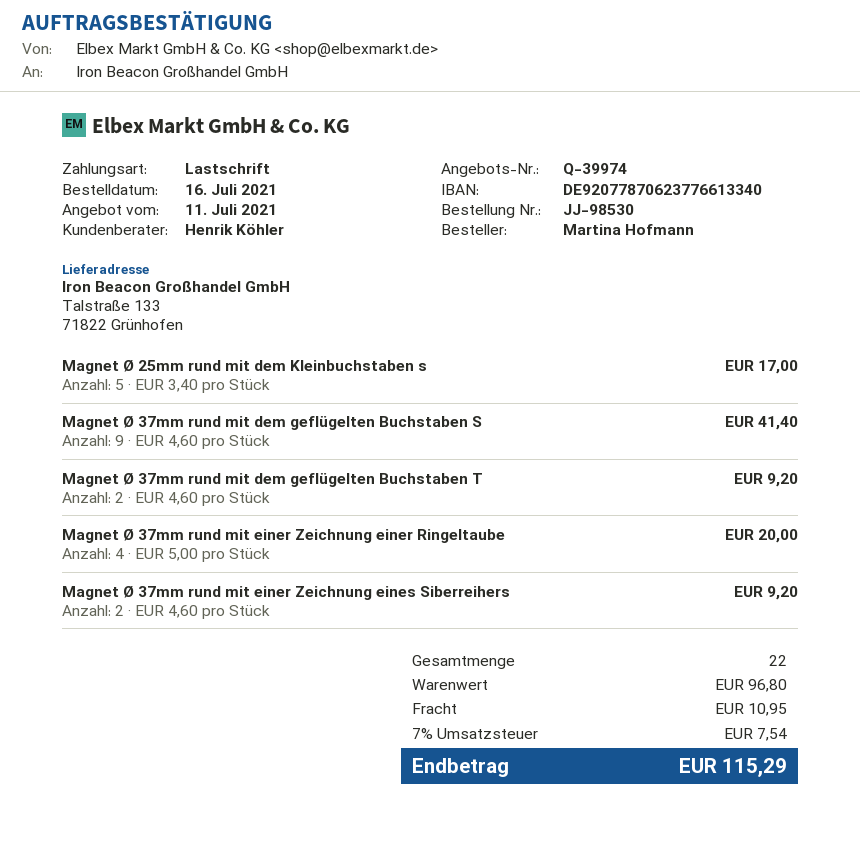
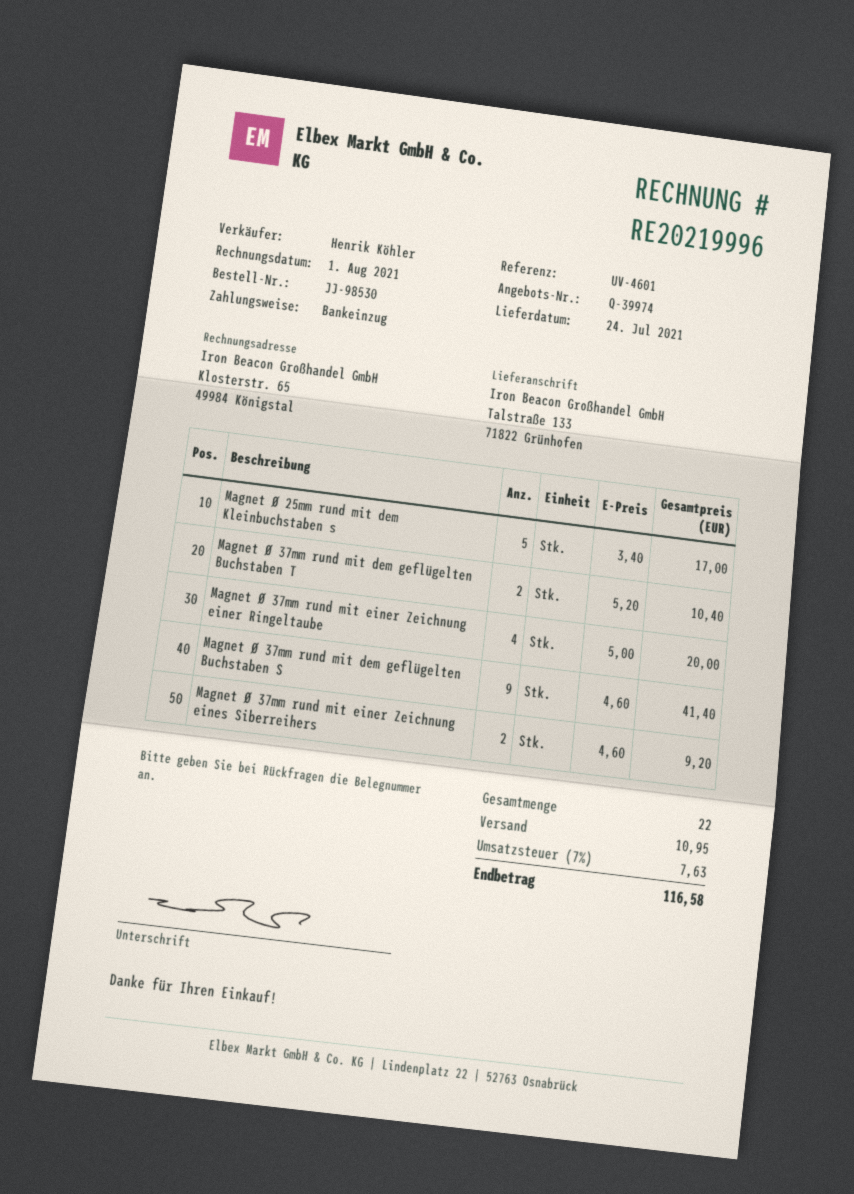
Magnet Ø 37mm rund mit dem geflügelten Buchstaben T: 2 x 4.60 = 9.20 -> 2 x 5.20 = 10.40
tax: 7% = 7.54 -> 7% = 7.63
total: 115.29 -> 116.58

